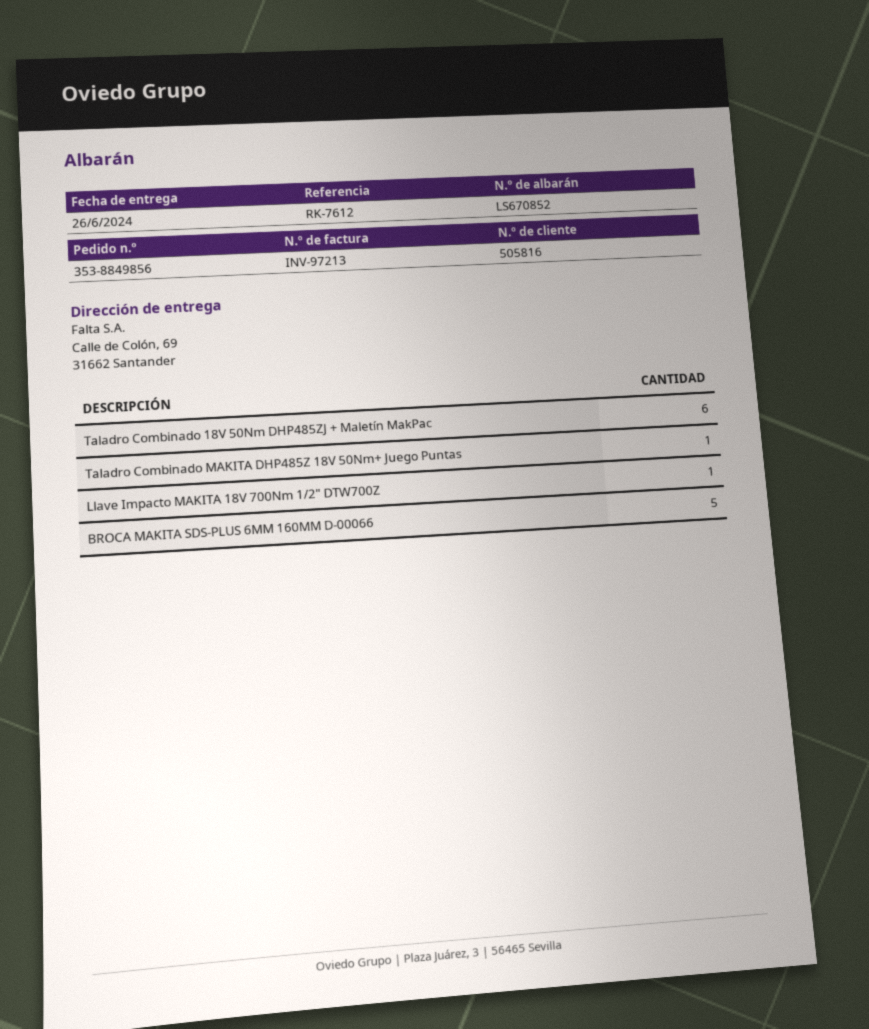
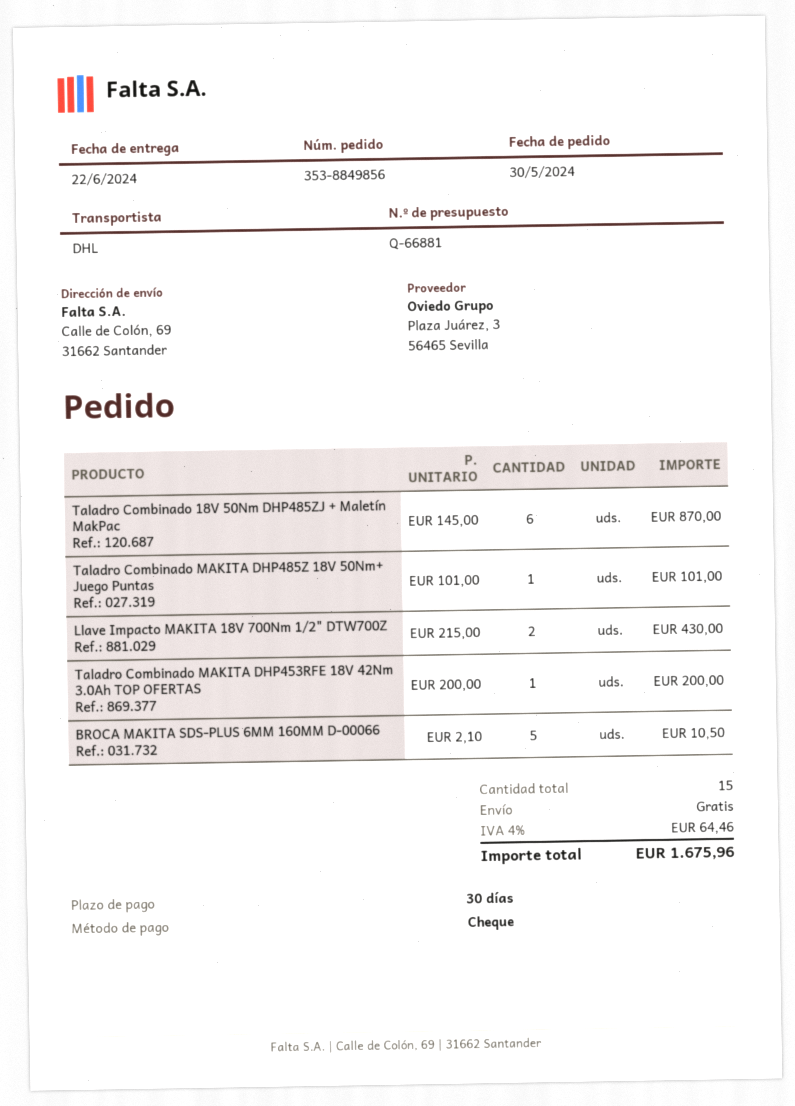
delivery date: 2024-06-26 -> 2024-06-22
Llave Impacto MAKITA 18V 700Nm 1/2" DTW700Z: 1 -> 2
Taladro Combinado MAKITA DHP453RFE 18V 42Nm 3.0Ah TOP OFERTAS: none -> 1

